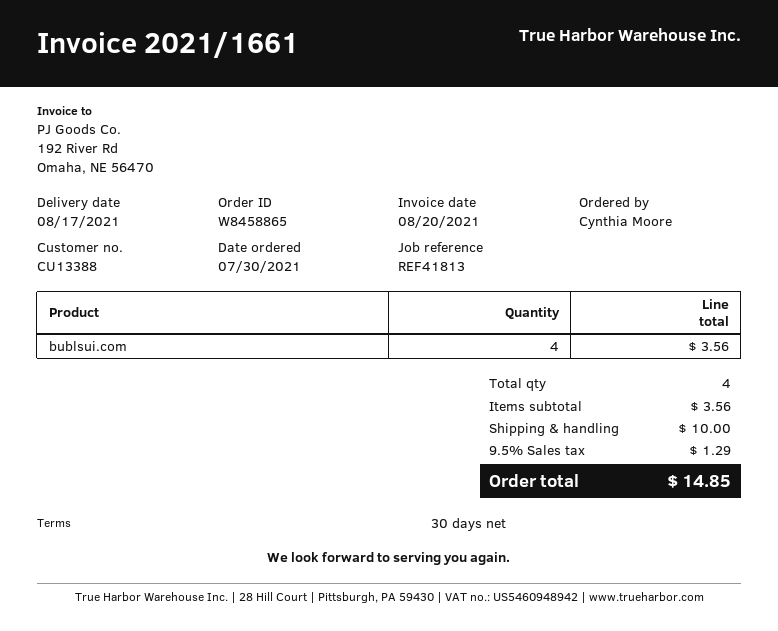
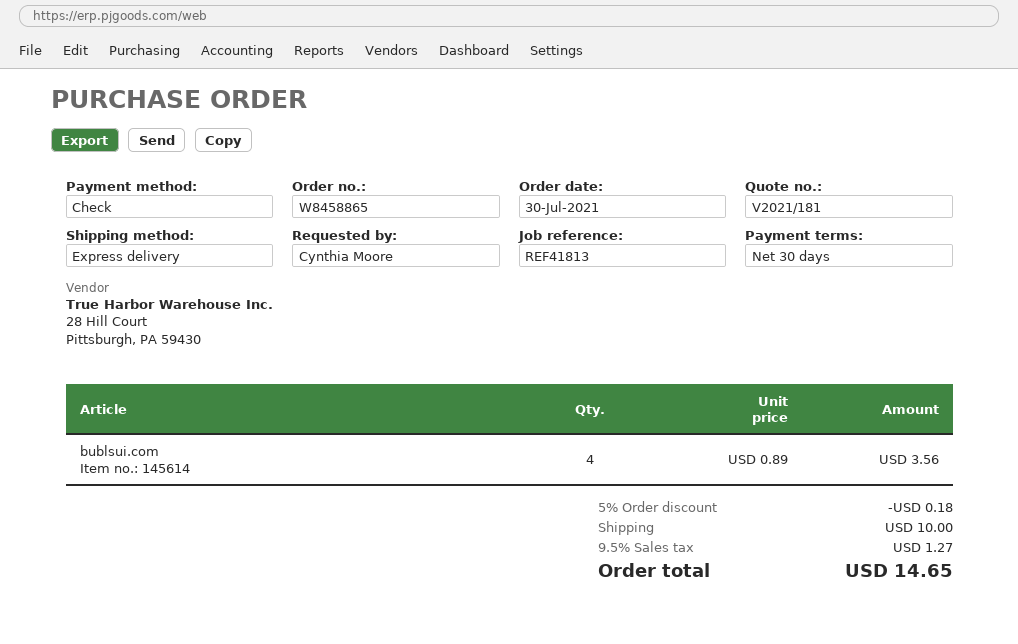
discount: none -> 5% = 0.18
tax: 9.5% = 1.29 -> 9.5% = 1.27
total: 14.85 -> 14.65

